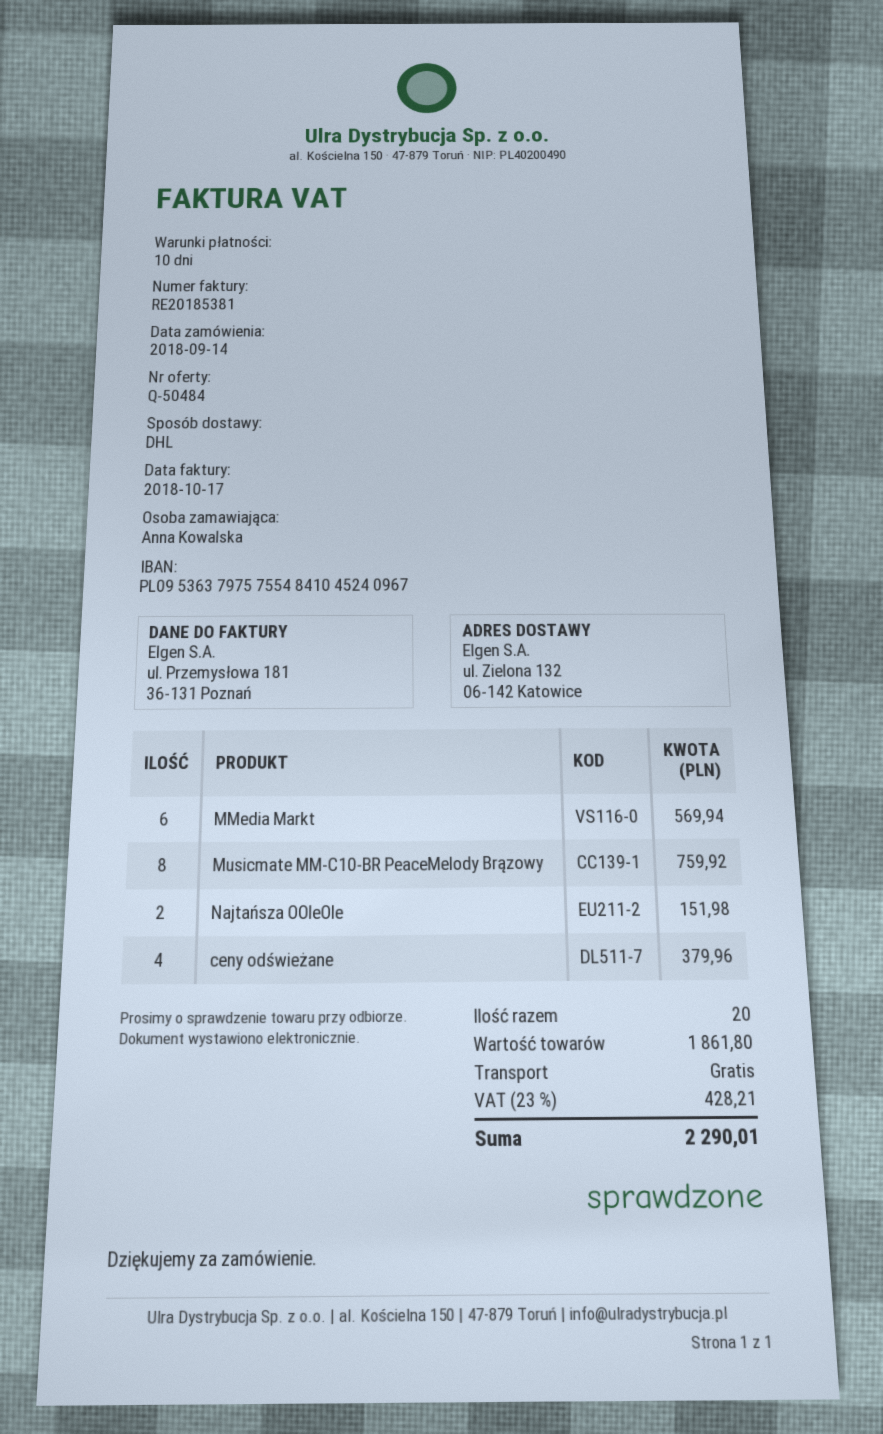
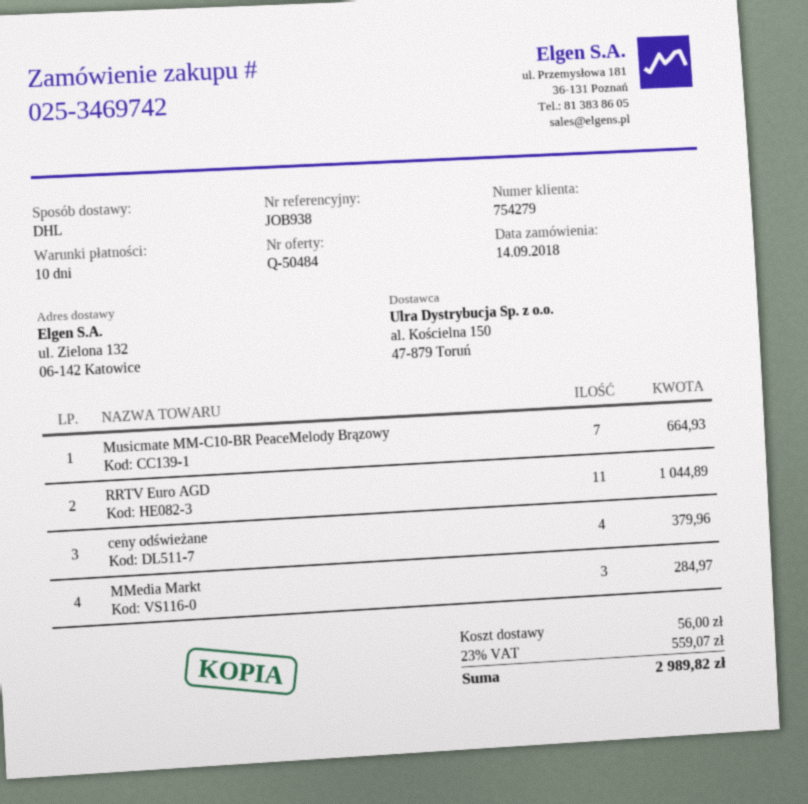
MMedia Markt: 6 for 569.94 -> 3 for 284.97
Musicmate MM-C10-BR PeaceMelody Brązowy: 8 for 759.92 -> 7 for 664.93
Najtańsza OOleOle: 2 for 151.98 -> none
RRTV Euro AGD: none -> 11 for 1044.89
shipping: 0.00 -> 56.00
tax: 23% = 428.21 -> 23% = 559.07
total: 2290.01 -> 2989.82

